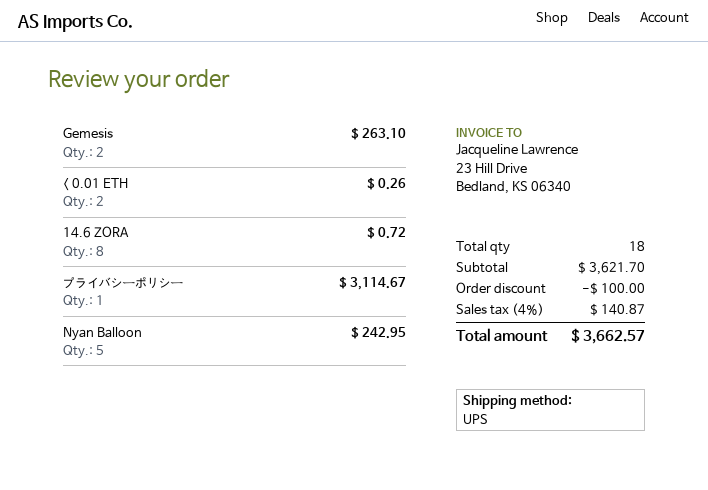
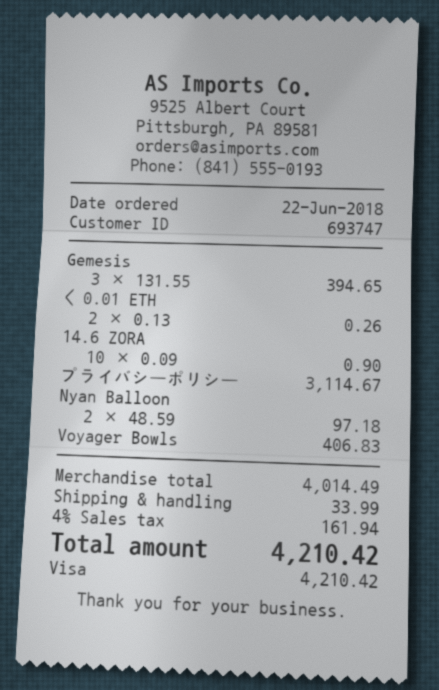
Gemesis: 2 for 263.10 -> 3 for 394.65
14.6 ZORA: 8 for 0.72 -> 10 for 0.90
Nyan Balloon: 5 for 242.95 -> 2 for 97.18
Voyager Bowls: none -> 1 for 406.83
subtotal: 3621.70 -> 4014.49
discount: 100.00 -> none
shipping: none -> 33.99
tax: 4% = 140.87 -> 4% = 161.94
total: 3662.57 -> 4210.42

